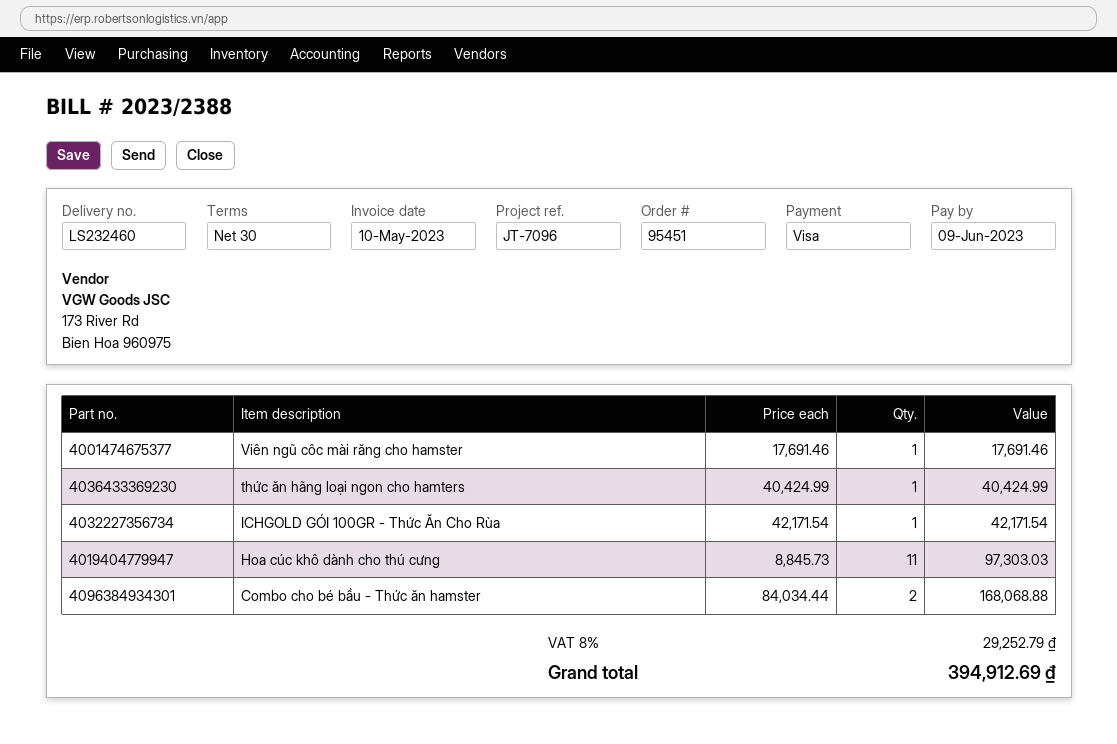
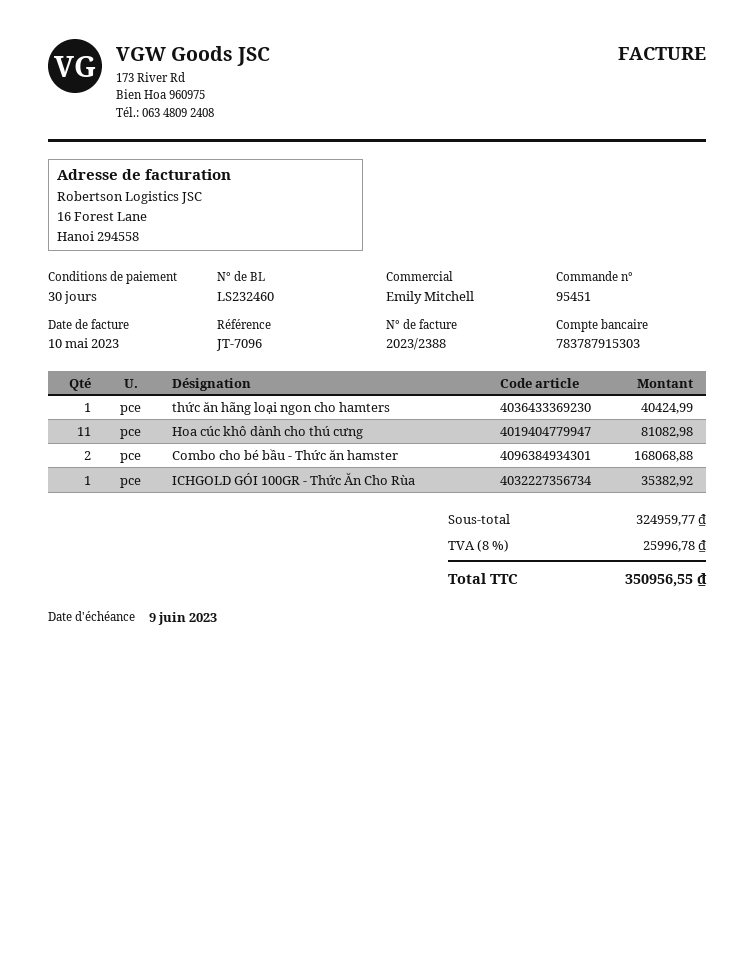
Viên ngũ côc mài răng cho hamster: 1 for 17691.46 -> none
ICHGOLD GÓI 100GR - Thức Ăn Cho Rùa: 1 for 42171.54 -> 1 for 35382.92
Hoa cúc khô dành cho thú cưng: 11 for 97303.03 -> 11 for 81082.98
tax: 8% = 29252.79 -> 8% = 25996.78
total: 394912.69 -> 350956.55

